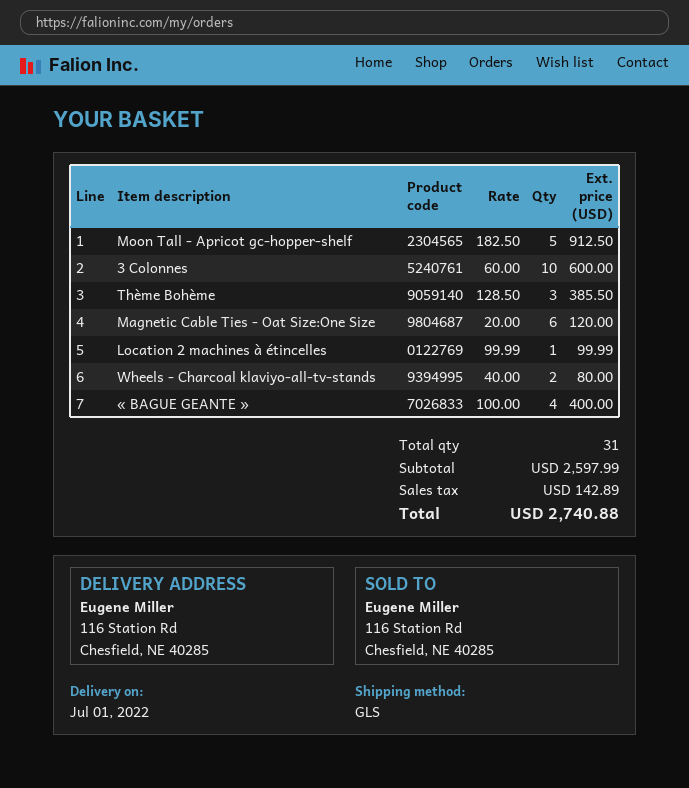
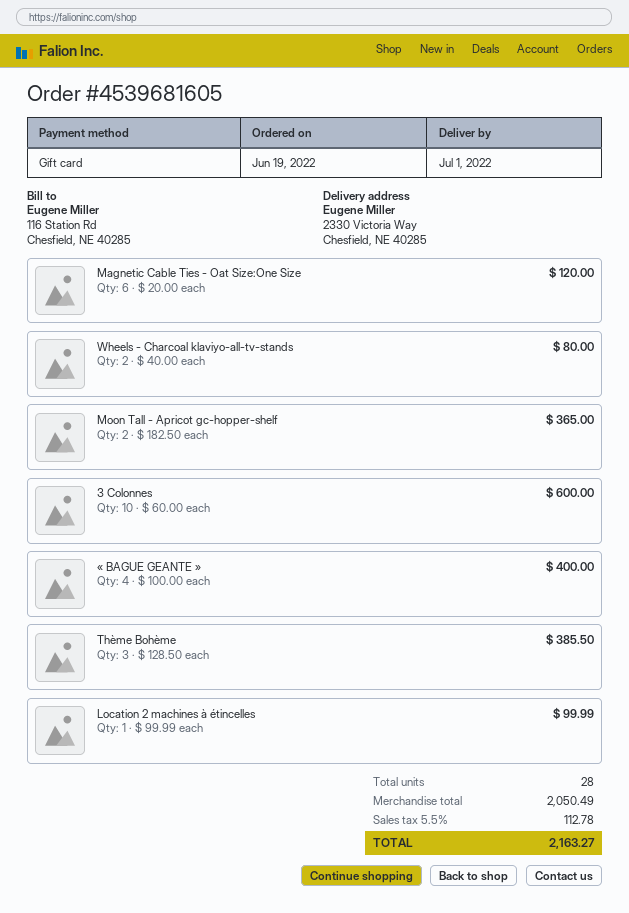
ship to: 116 Station Rd, Chesfield, NE 40285 -> 2330 Victoria Way, Chesfield, NE 40285
Moon Tall - Apricot gc-hopper-shelf: 5 x 182.50 = 912.50 -> 2 x 182.50 = 365.00
total quantity: 31 -> 28
subtotal: 2597.99 -> 2050.49
tax: 142.89 -> 112.78
total: 2740.88 -> 2163.27

